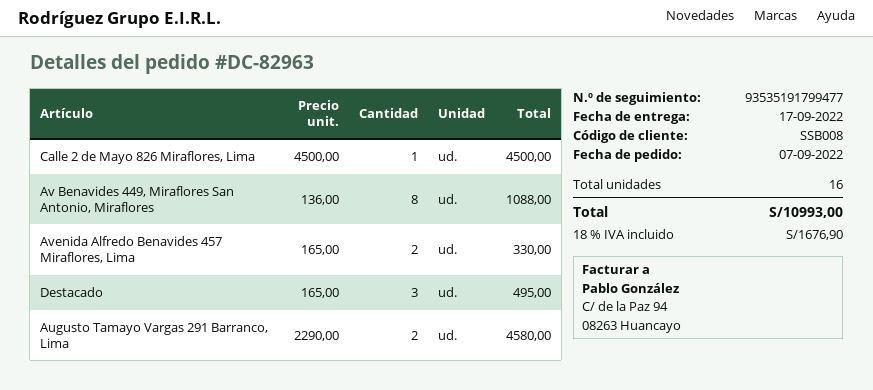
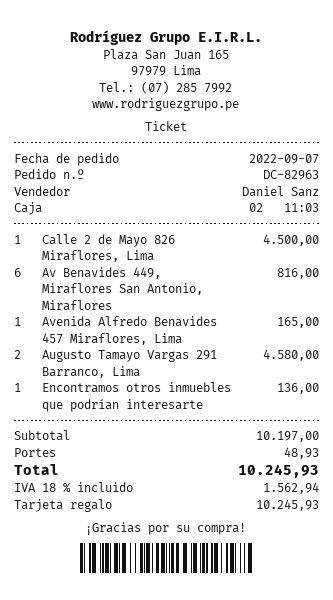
Av Benavides 449, Miraflores San Antonio, Miraflores: 8 for 1088.00 -> 6 for 816.00
Avenida Alfredo Benavides 457 Miraflores, Lima: 2 for 330.00 -> 1 for 165.00
Destacado: 3 for 495.00 -> none
Encontramos otros inmuebles que podrían interesarte: none -> 1 for 136.00
shipping: none -> 48.93
tax: 18% = 1676.90 -> 18% = 1562.94
total: 10993.00 -> 10245.93

